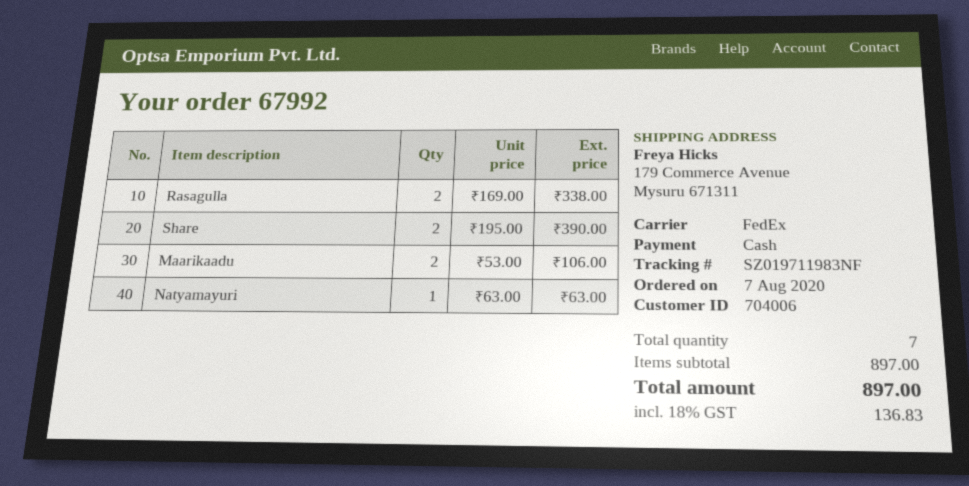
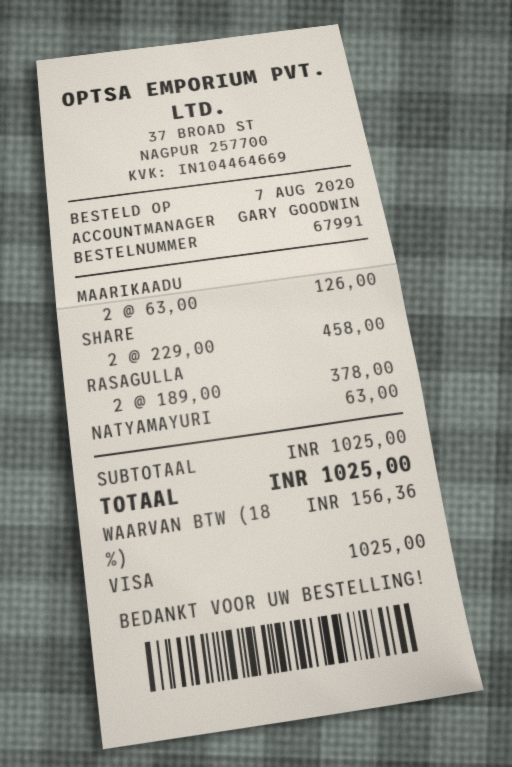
order number: 67992 -> 67991
payment method: cash -> Visa
Rasagulla: 2 x 169.00 = 338.00 -> 2 x 189.00 = 378.00
Share: 2 x 195.00 = 390.00 -> 2 x 229.00 = 458.00
Maarikaadu: 2 x 53.00 = 106.00 -> 2 x 63.00 = 126.00
subtotal: 897.00 -> 1025.00
tax: 18% = 136.83 -> 18% = 156.36
total: 897.00 -> 1025.00

